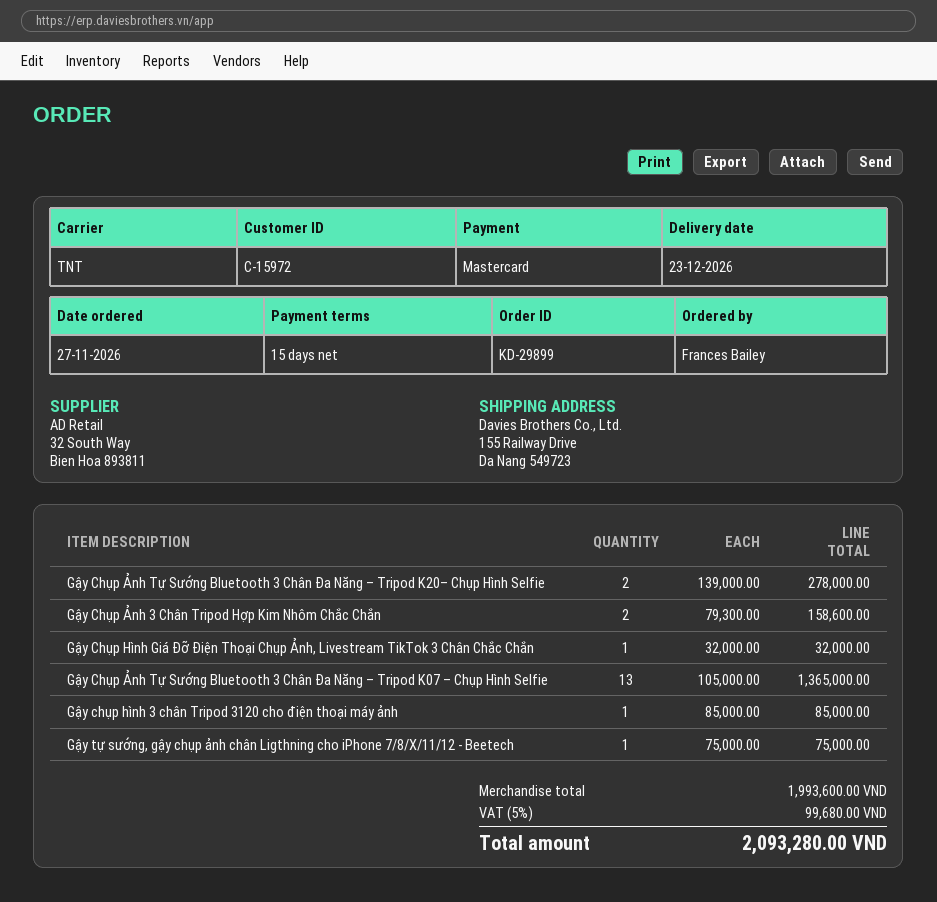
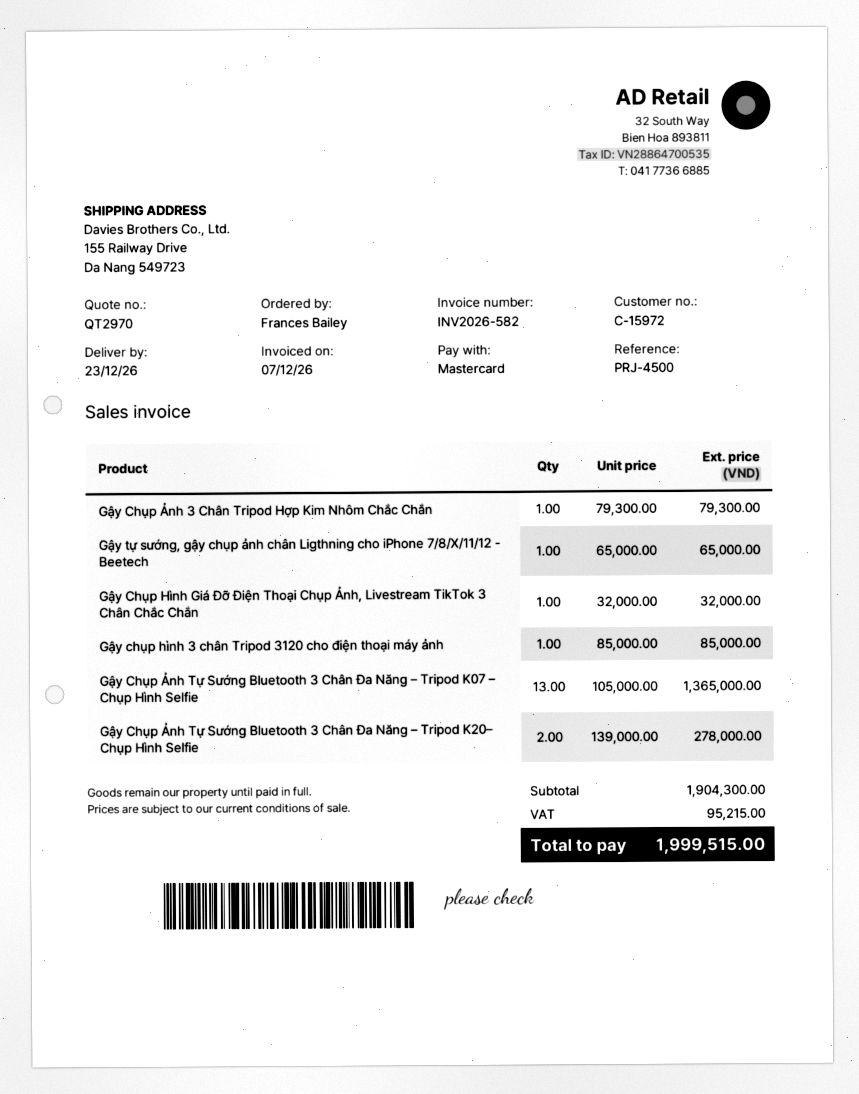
Gậy Chụp Ảnh 3 Chân Tripod Hợp Kim Nhôm Chắc Chắn: 2 x 79300.00 = 158600.00 -> 1 x 79300.00 = 79300.00
Gậy tự sướng, gậy chụp ảnh chân Ligthning cho iPhone 7/8/X/11/12 - Beetech: 1 x 75000.00 = 75000.00 -> 1 x 65000.00 = 65000.00
subtotal: 1993600.00 -> 1904300.00
tax: 99680.00 -> 95215.00
total: 2093280.00 -> 1999515.00

